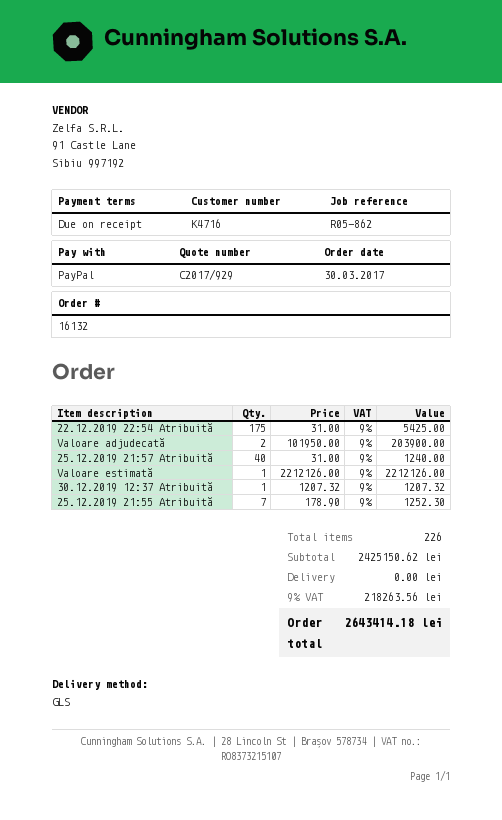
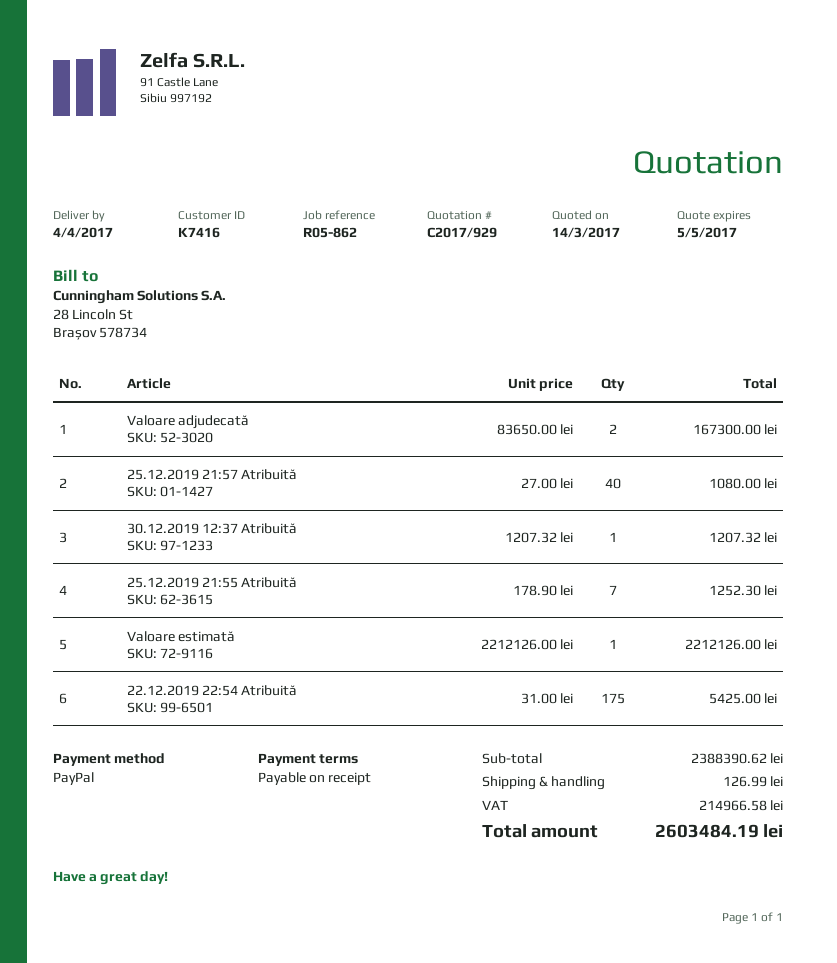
customer number: K4716 -> K7416
Valoare adjudecată: 2 x 101950.00 = 203900.00 -> 2 x 83650.00 = 167300.00
25.12.2019 21:57 Atribuită: 40 x 31.00 = 1240.00 -> 40 x 27.00 = 1080.00
subtotal: 2425150.62 -> 2388390.62
shipping: 0.00 -> 126.99
tax: 218263.56 -> 214966.58
total: 2643414.18 -> 2603484.19

